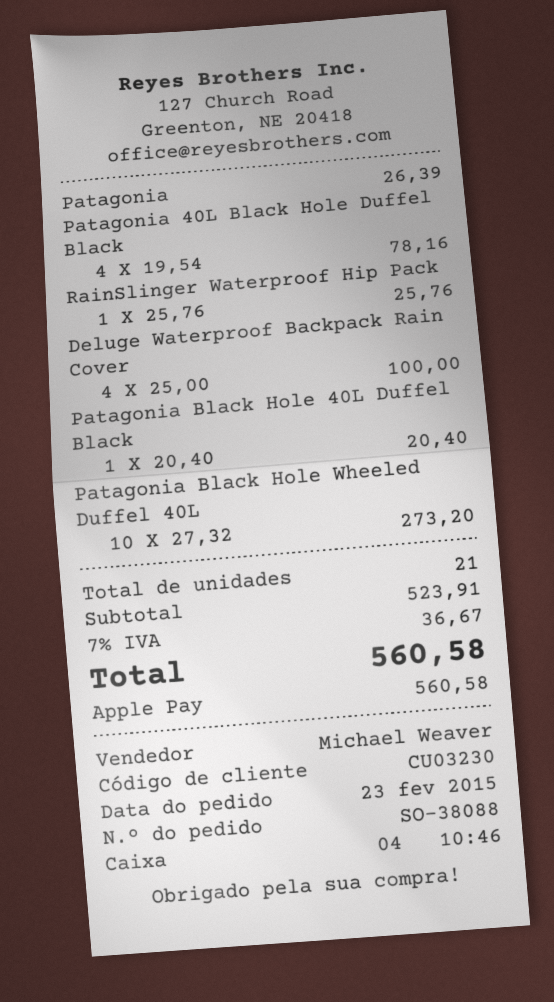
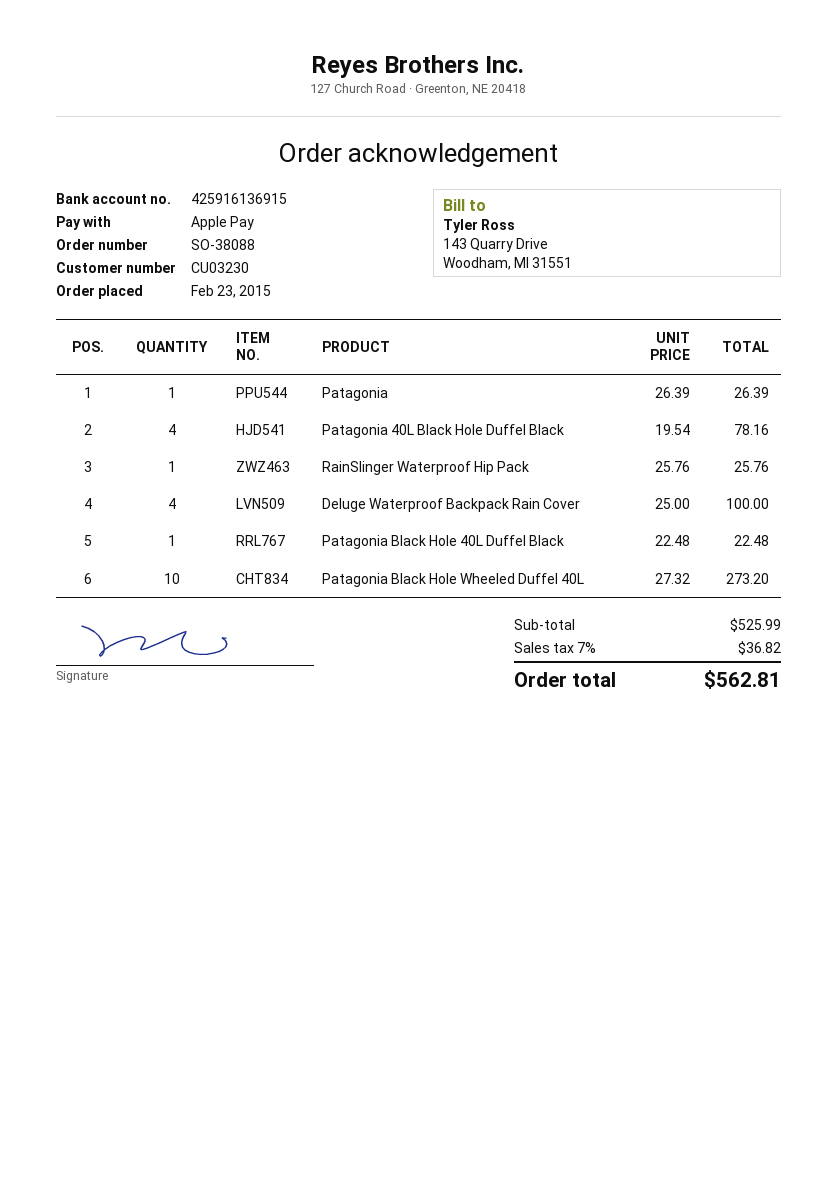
Patagonia Black Hole 40L Duffel Black: 1 x 20.40 = 20.40 -> 1 x 22.48 = 22.48
subtotal: 523.91 -> 525.99
tax: 7% = 36.67 -> 7% = 36.82
total: 560.58 -> 562.81

